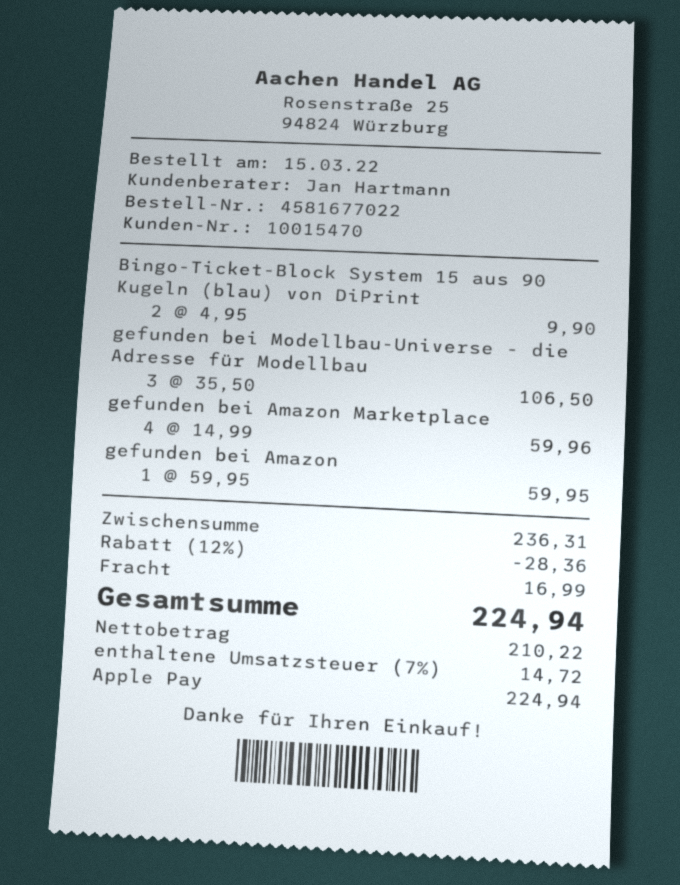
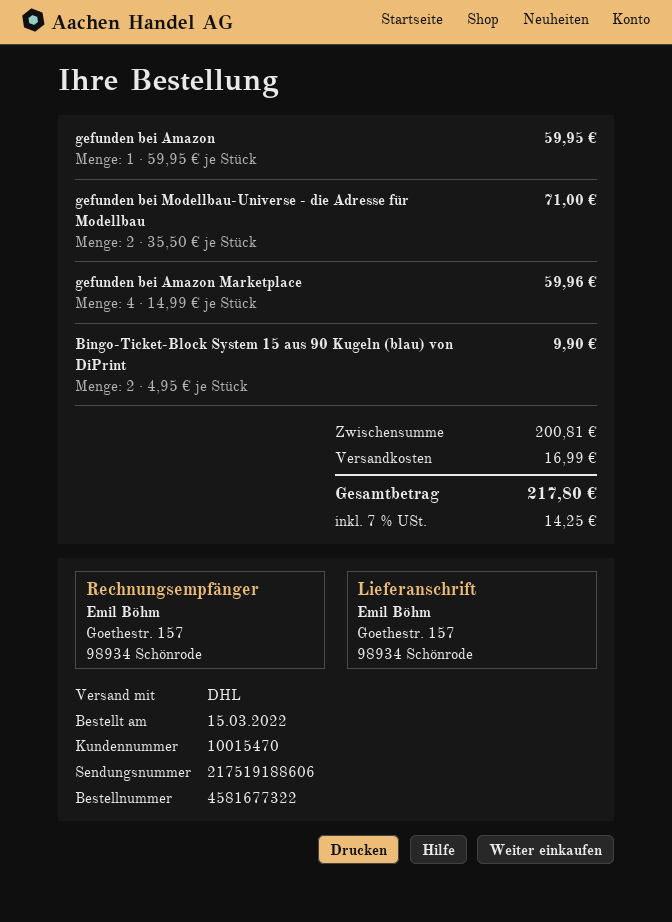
order number: 4581677022 -> 4581677322
gefunden bei Modellbau-Universe - die Adresse für Modellbau: 3 x 35.50 = 106.50 -> 2 x 35.50 = 71.00
subtotal: 236.31 -> 200.81
discount: 12% = 28.36 -> none
tax: 7% = 14.72 -> 7% = 14.25
total: 224.94 -> 217.80

